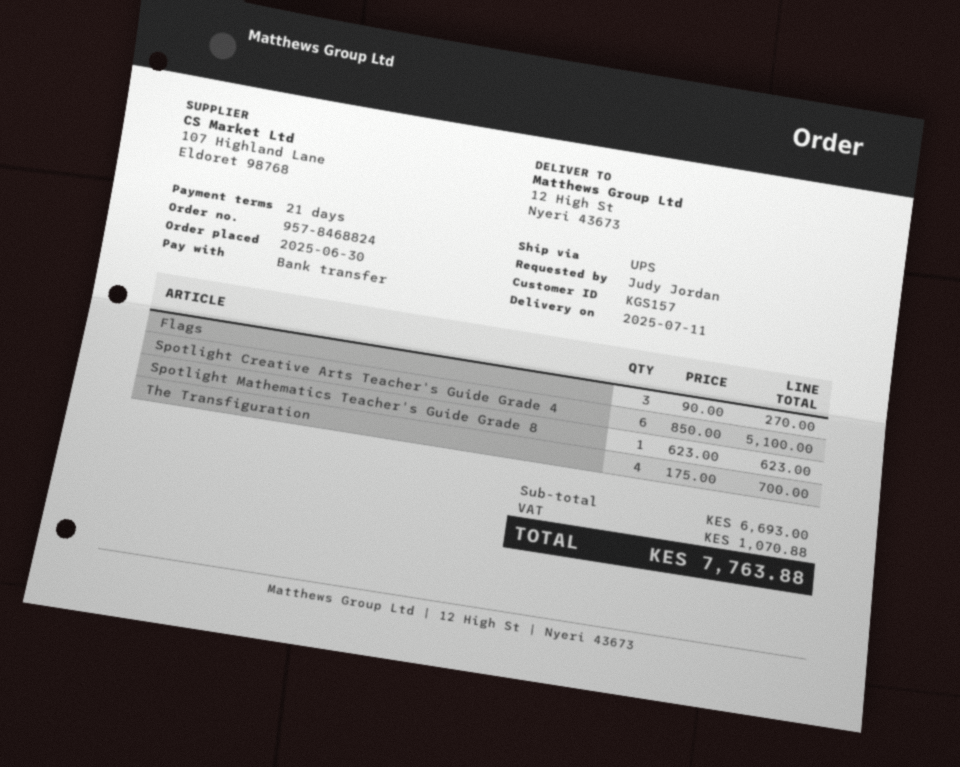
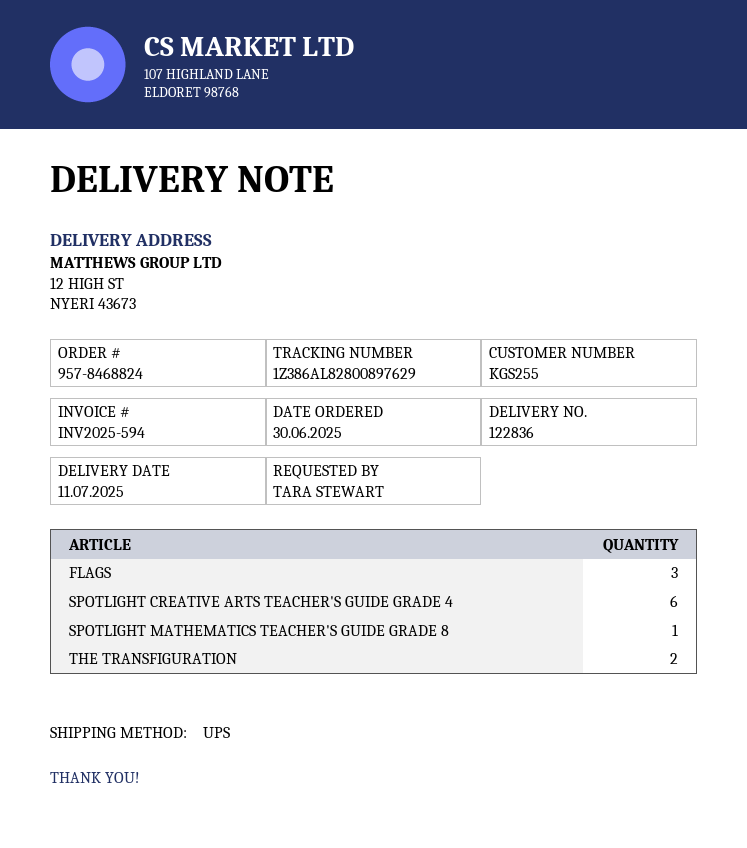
customer number: KGS157 -> KGS255
ordered by: Judy Jordan -> TARA STEWART
The Transfiguration: 4 -> 2

